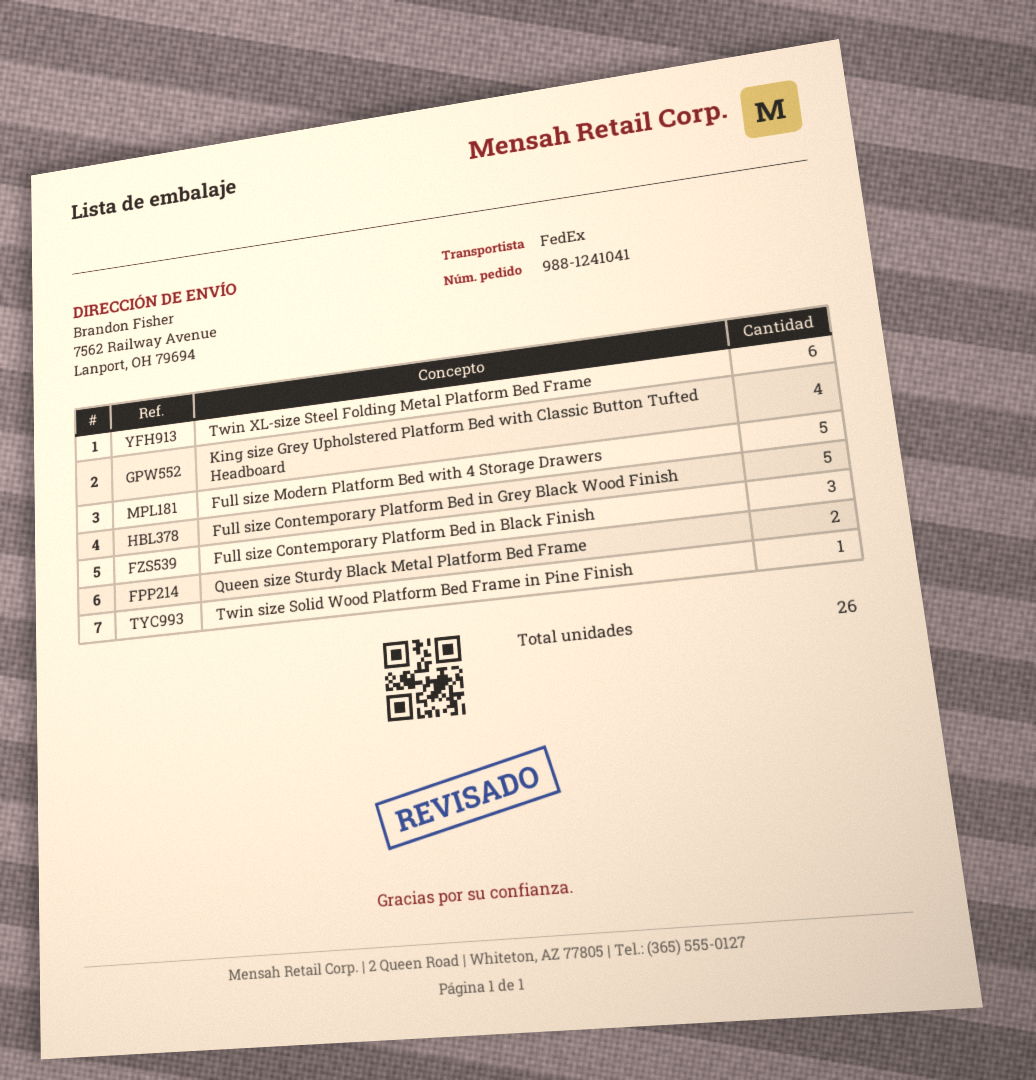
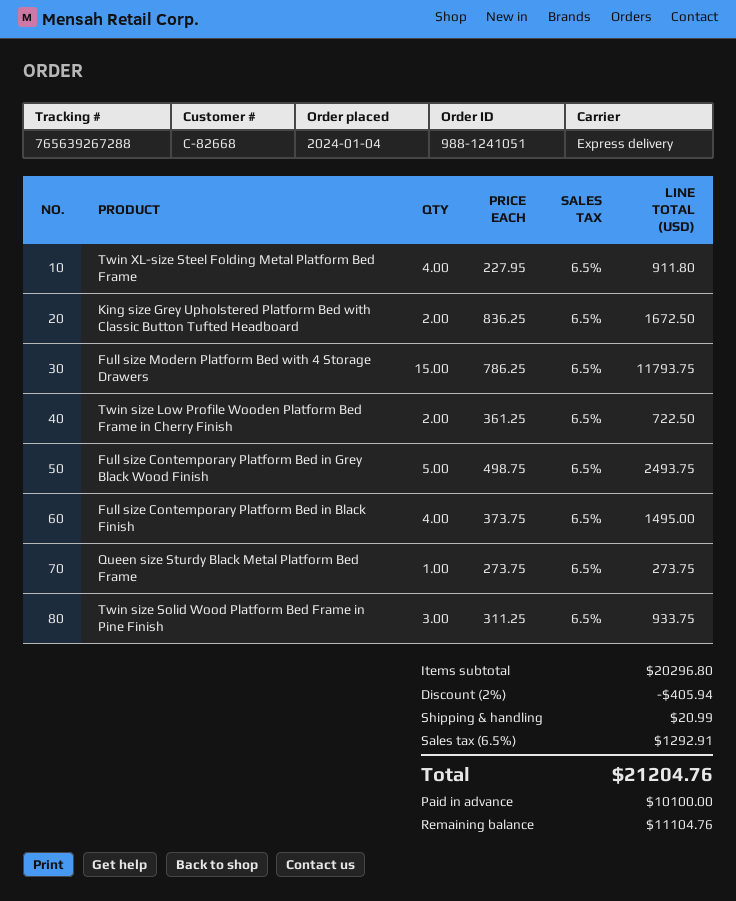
order number: 988-1241041 -> 988-1241051
shipping method: FedEx -> express
Twin XL-size Steel Folding Metal Platform Bed Frame: 6 -> 4
King size Grey Upholstered Platform Bed with Classic Button Tufted Headboard: 4 -> 2
Full size Modern Platform Bed with 4 Storage Drawers: 5 -> 15
Full size Contemporary Platform Bed in Black Finish: 3 -> 4
Queen size Sturdy Black Metal Platform Bed Frame: 2 -> 1
Twin size Solid Wood Platform Bed Frame in Pine Finish: 1 -> 3
Twin size Low Profile Wooden Platform Bed Frame in Cherry Finish: none -> 2

